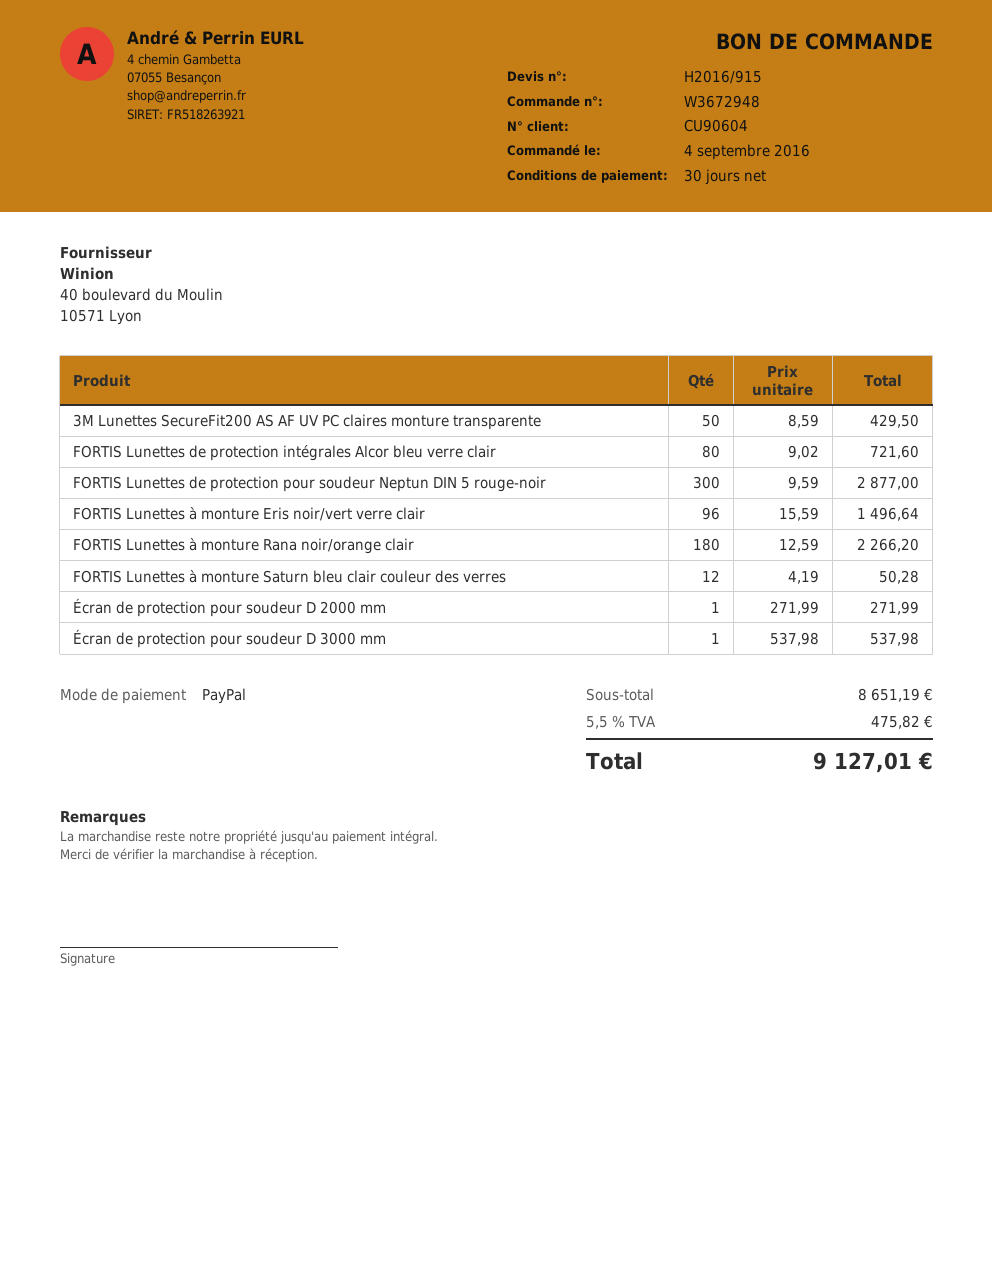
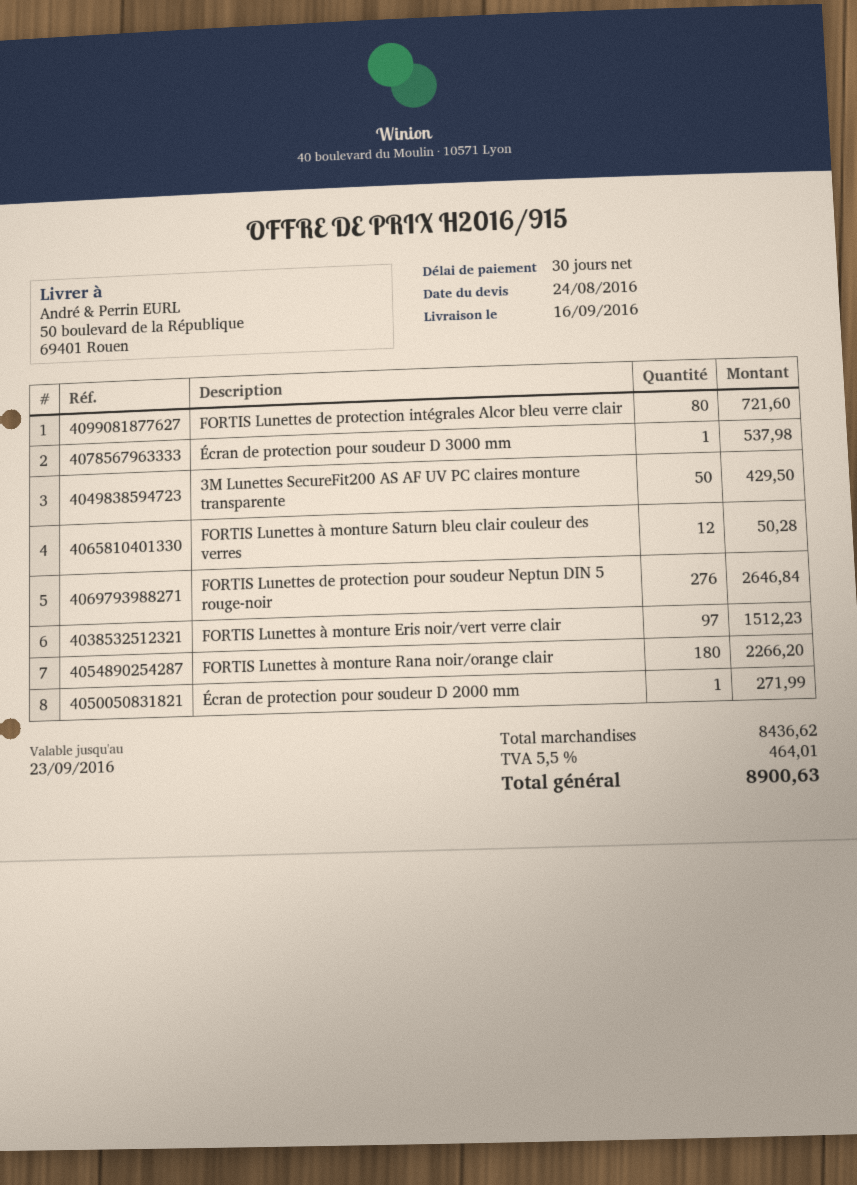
FORTIS Lunettes de protection pour soudeur Neptun DIN 5 rouge-noir: 300 for 2877.00 -> 276 for 2646.84
FORTIS Lunettes à monture Eris noir/vert verre clair: 96 for 1496.64 -> 97 for 1512.23
subtotal: 8651.19 -> 8436.62
tax: 5.5% = 475.82 -> 5.5% = 464.01
total: 9127.01 -> 8900.63

